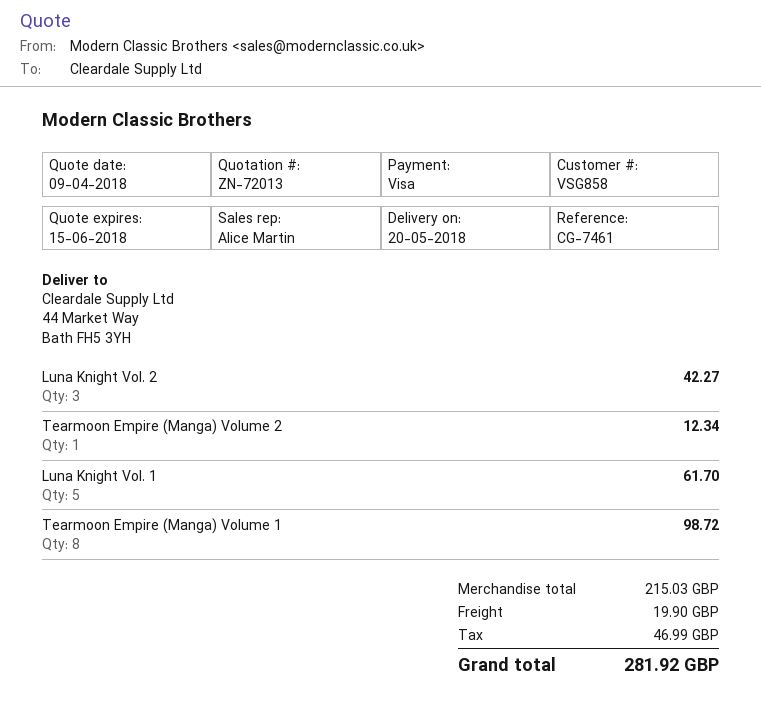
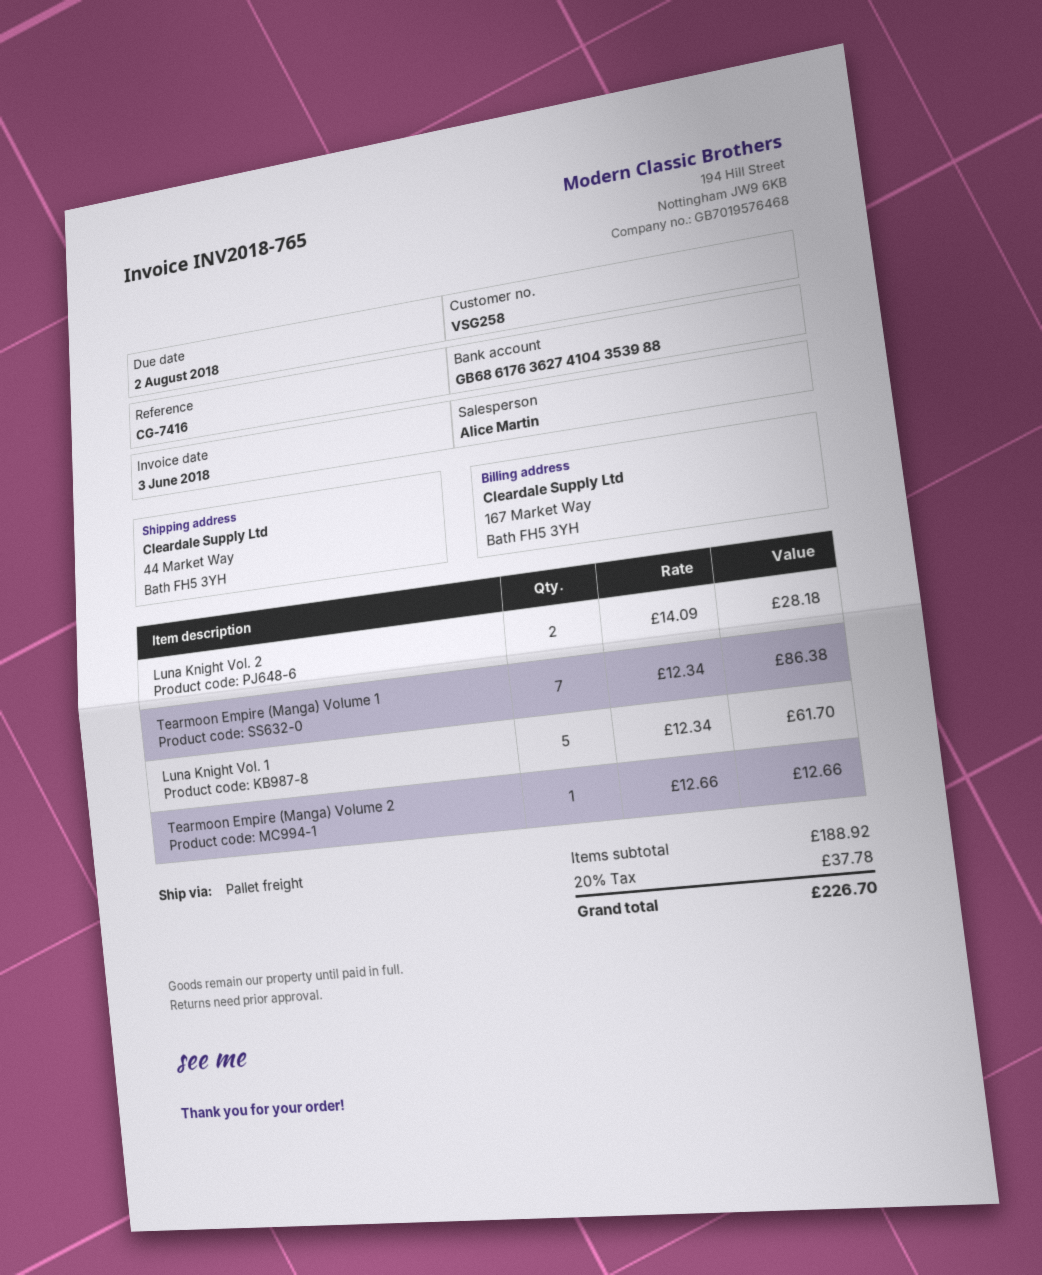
customer number: VSG858 -> VSG258
reference: CG-7461 -> CG-7416
Luna Knight Vol. 2: 3 for 42.27 -> 2 for 28.18
Tearmoon Empire (Manga) Volume 2: 1 for 12.34 -> 1 for 12.66
Tearmoon Empire (Manga) Volume 1: 8 for 98.72 -> 7 for 86.38
subtotal: 215.03 -> 188.92
shipping: 19.90 -> none
tax: 46.99 -> 37.78
total: 281.92 -> 226.70

